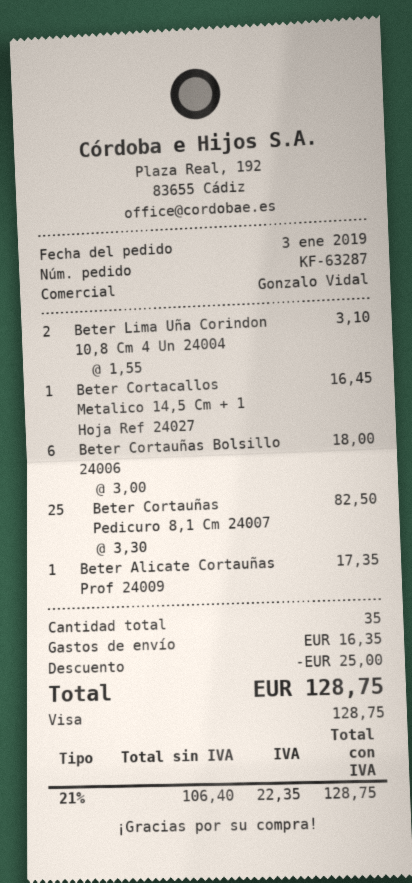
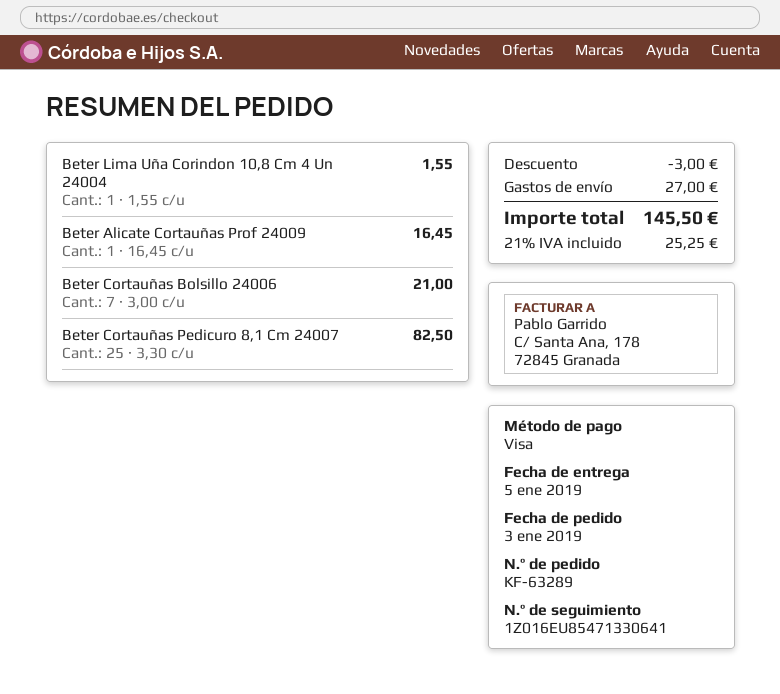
order number: KF-63287 -> KF-63289
Beter Lima Uña Corindon 10,8 Cm 4 Un 24004: 2 x 1.55 = 3.10 -> 1 x 1.55 = 1.55
Beter Cortacallos Metalico 14,5 Cm + 1 Hoja Ref 24027: 1 x 16.45 = 16.45 -> none
Beter Cortauñas Bolsillo 24006: 6 x 3.00 = 18.00 -> 7 x 3.00 = 21.00
Beter Alicate Cortauñas Prof 24009: 1 x 17.35 = 17.35 -> 1 x 16.45 = 16.45
discount: 25.00 -> 3.00
shipping: 16.35 -> 27.00
tax: 21% = 22.35 -> 21% = 25.25
total: 128.75 -> 145.50

